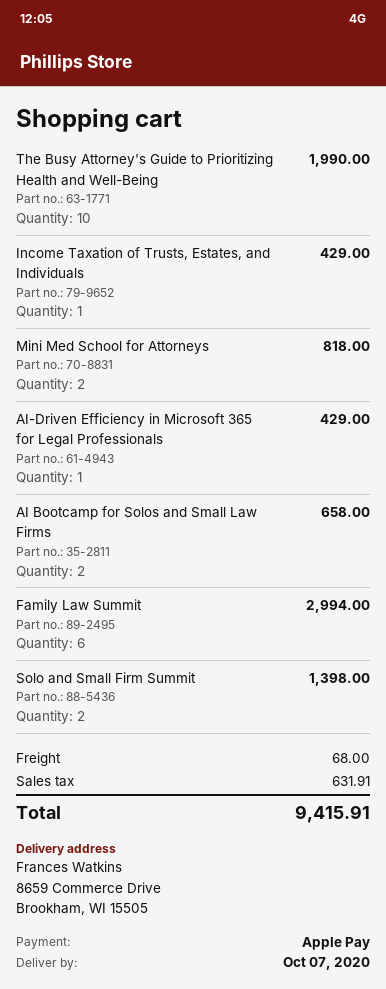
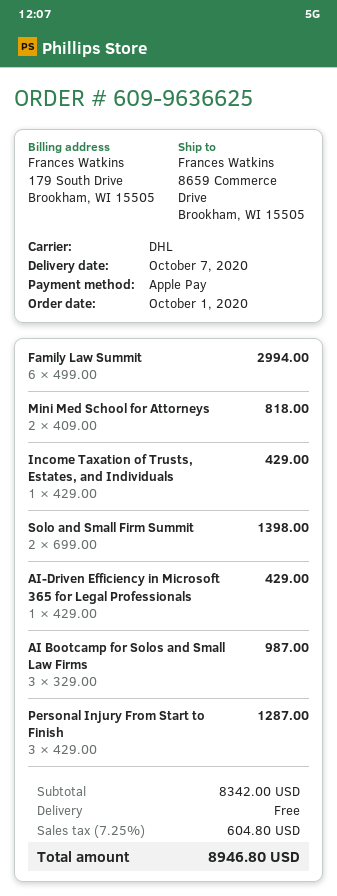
The Busy Attorney's Guide to Prioritizing Health and Well-Being: 10 for 1990.00 -> none
AI Bootcamp for Solos and Small Law Firms: 2 for 658.00 -> 3 for 987.00
Personal Injury From Start to Finish: none -> 3 for 1287.00
shipping: 68.00 -> 0.00
tax: 631.91 -> 604.80
total: 9415.91 -> 8946.80

